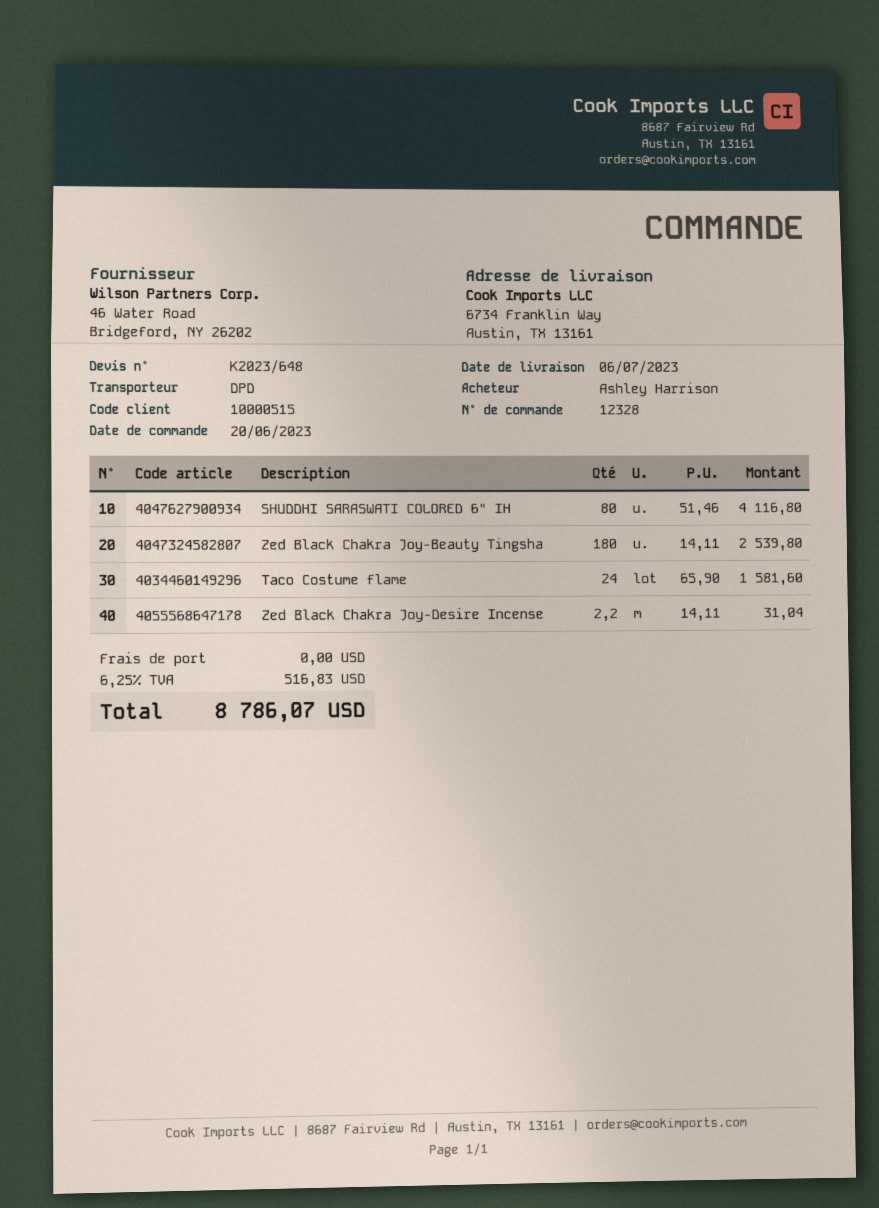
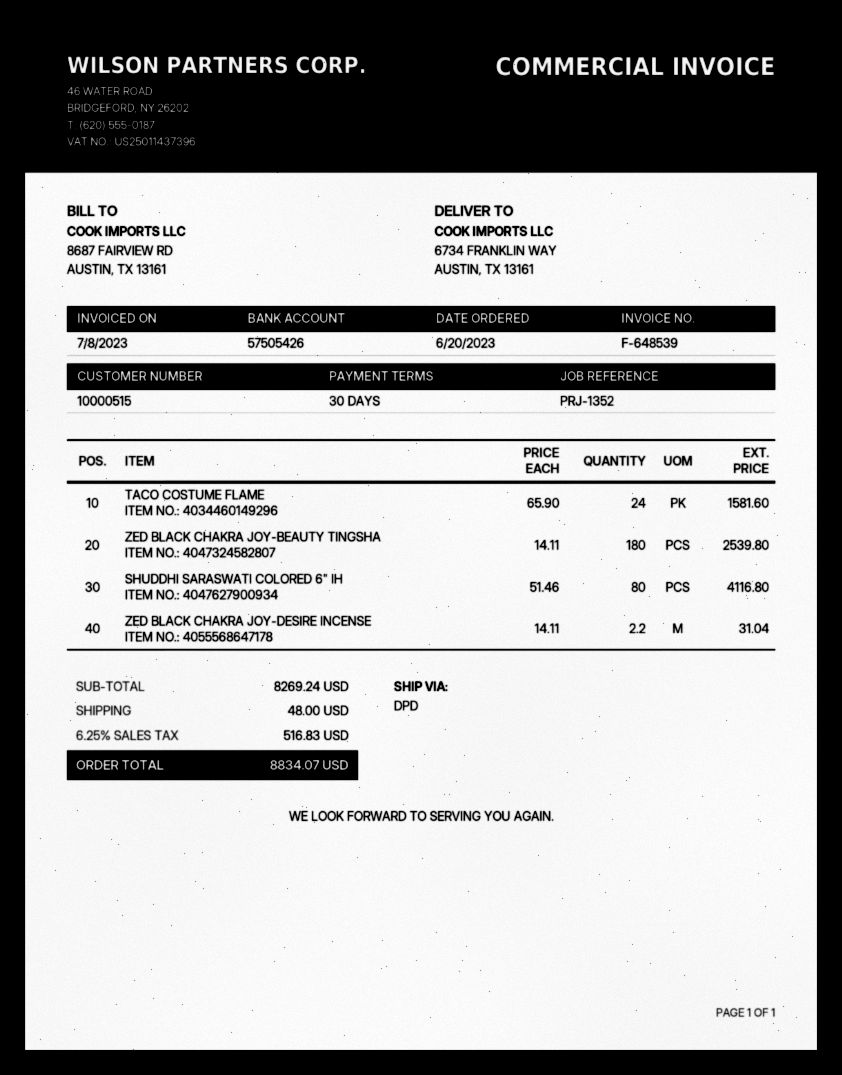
shipping: 0.00 -> 48.00
total: 8786.07 -> 8834.07

